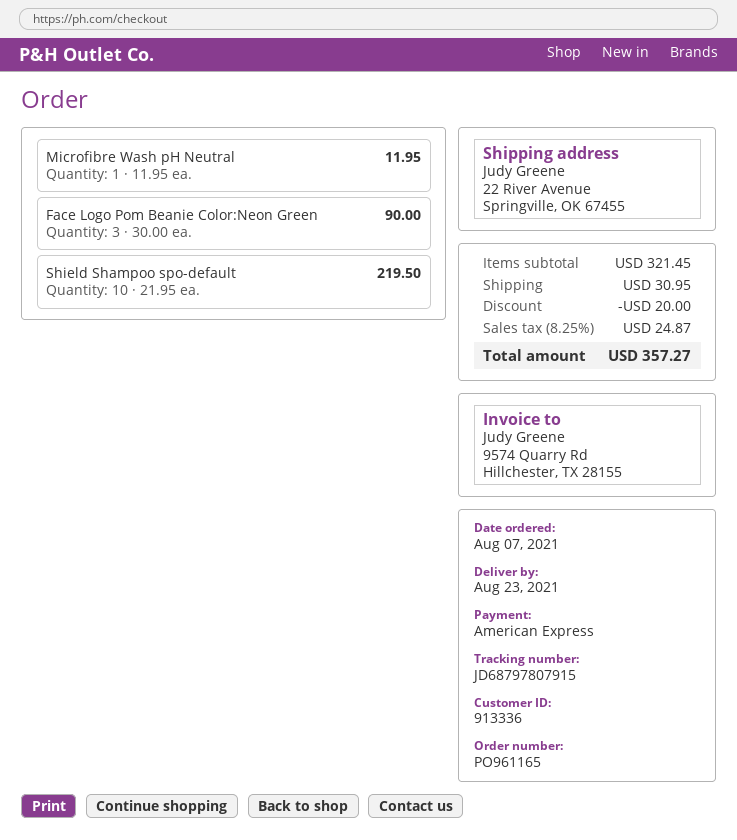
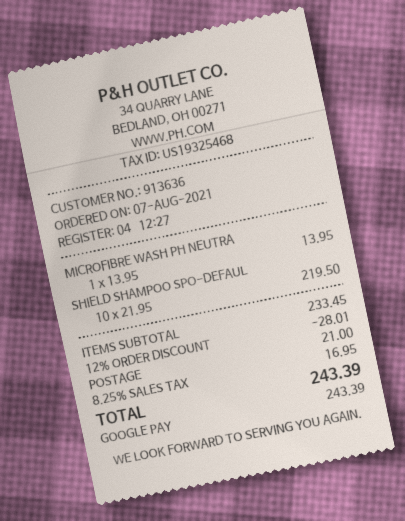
customer number: 913336 -> 913636
payment method: American Express -> Google Pay
Microfibre Wash pH Neutral: 1 x 11.95 = 11.95 -> 1 x 13.95 = 13.95
Face Logo Pom Beanie Color:Neon Green: 3 x 30.00 = 90.00 -> none
subtotal: 321.45 -> 233.45
discount: 20.00 -> 28.01
shipping: 30.95 -> 21.00
tax: 8.25% = 24.87 -> 8.25% = 16.95
total: 357.27 -> 243.39

